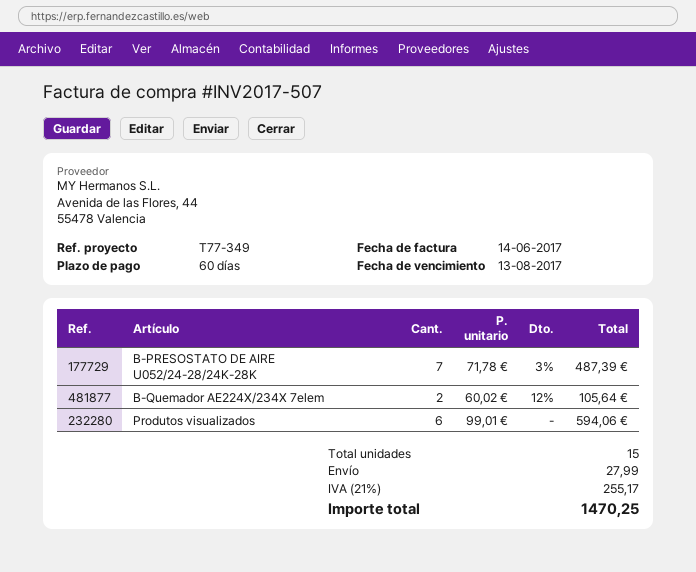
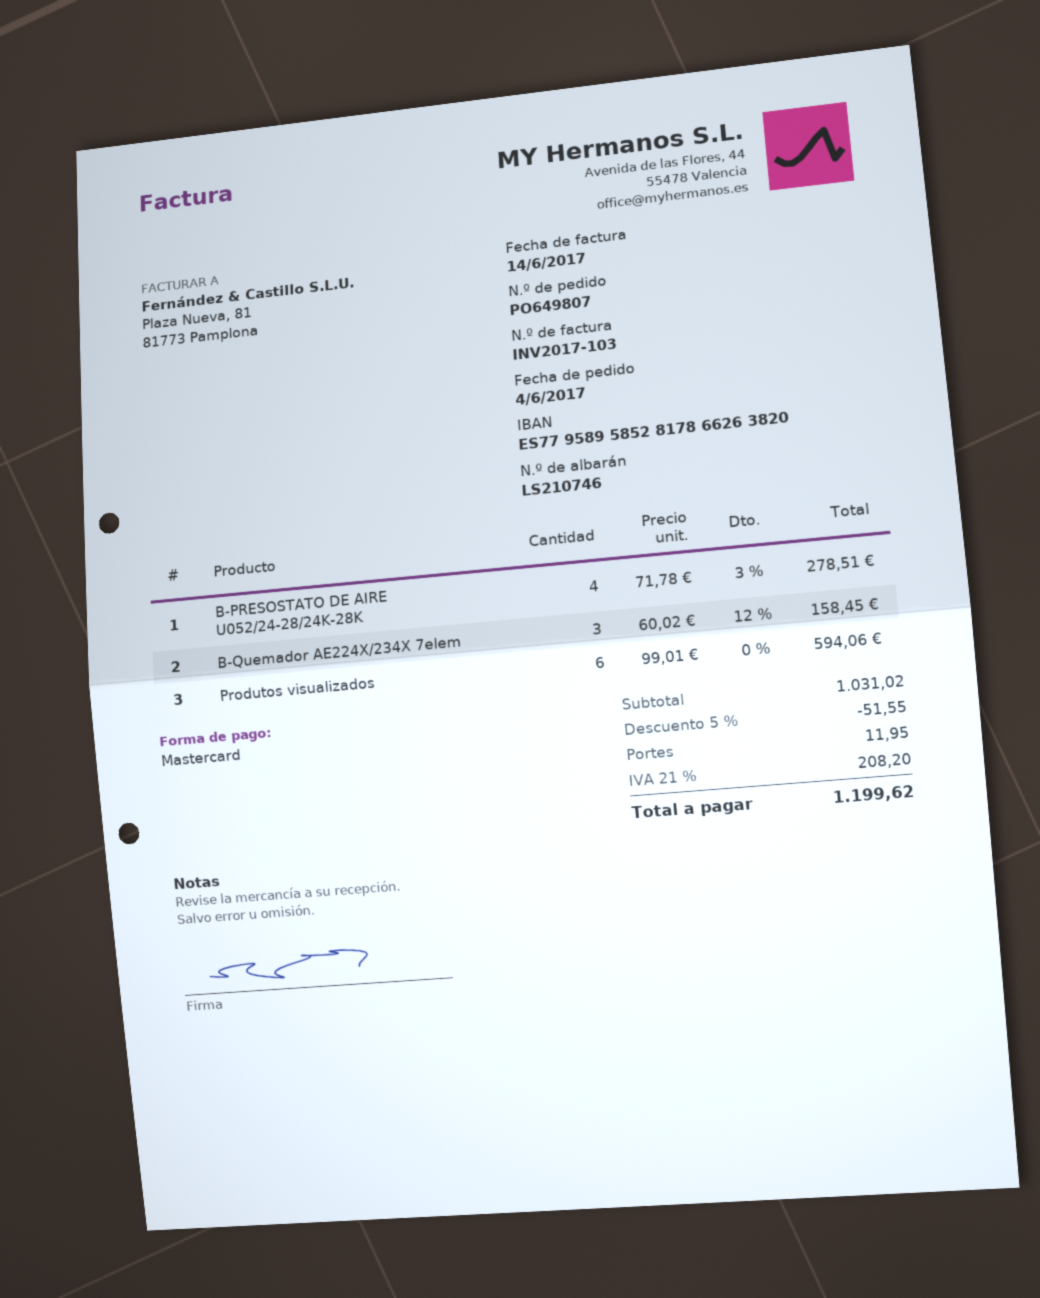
invoice number: INV2017-507 -> INV2017-103
B-PRESOSTATO DE AIRE U052/24-28/24K-28K: 7 x 71.78 - 3% = 487.39 -> 4 x 71.78 - 3% = 278.51
B-Quemador AE224X/234X 7elem: 2 x 60.02 - 12% = 105.64 -> 3 x 60.02 - 12% = 158.45
discount: none -> 5% = 51.55
shipping: 27.99 -> 11.95
tax: 21% = 255.17 -> 21% = 208.20
total: 1470.25 -> 1199.62

